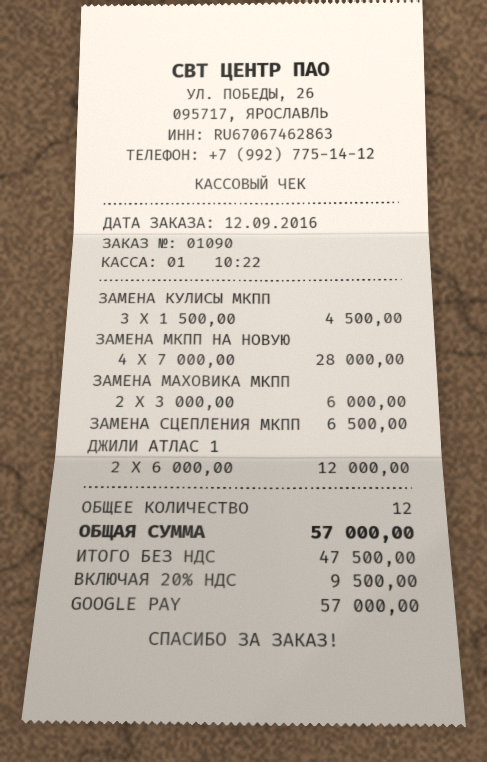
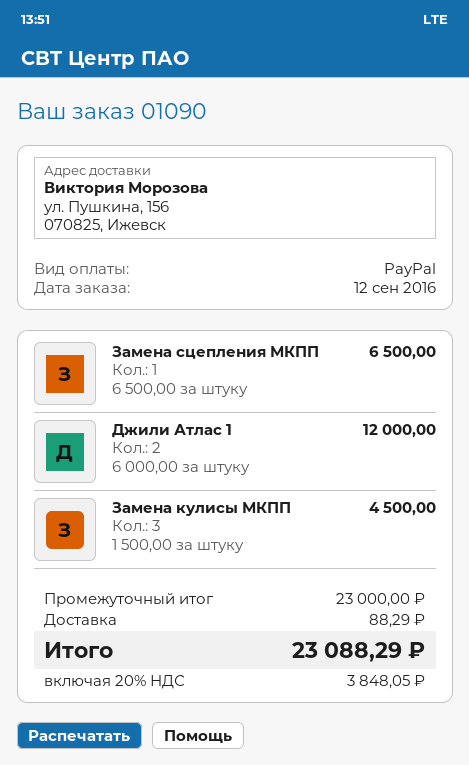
payment method: Google Pay -> PayPal
ЗАМЕНА МКПП НА НОВУЮ: 4 x 7000.00 = 28000.00 -> none
ЗАМЕНА МАХОВИКА МКПП: 2 x 3000.00 = 6000.00 -> none
shipping: none -> 88.29
tax: 20% = 9500.00 -> 20% = 3848.05
total: 57000.00 -> 23088.29

